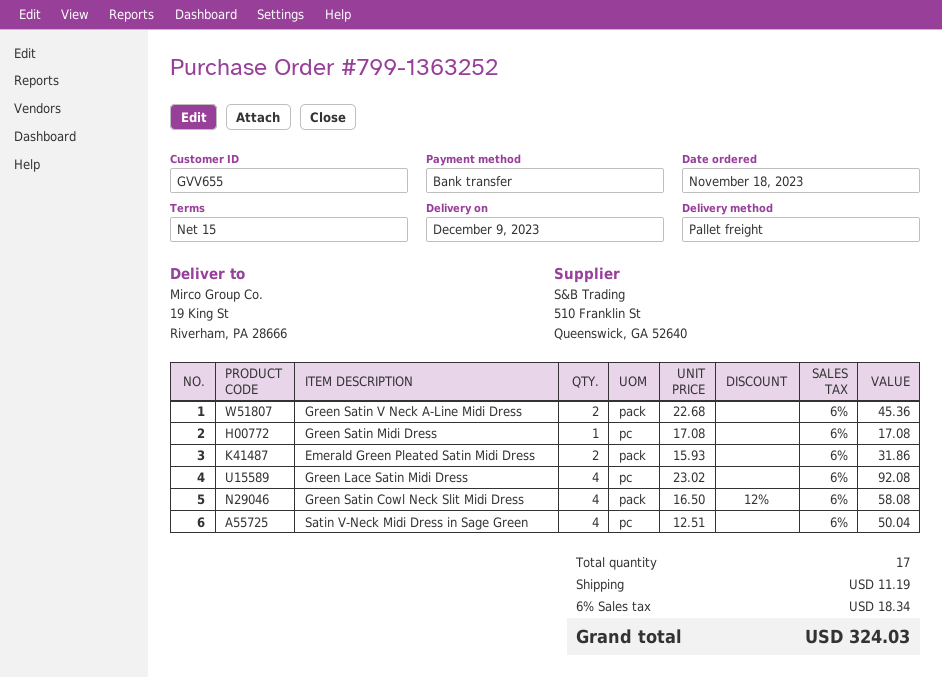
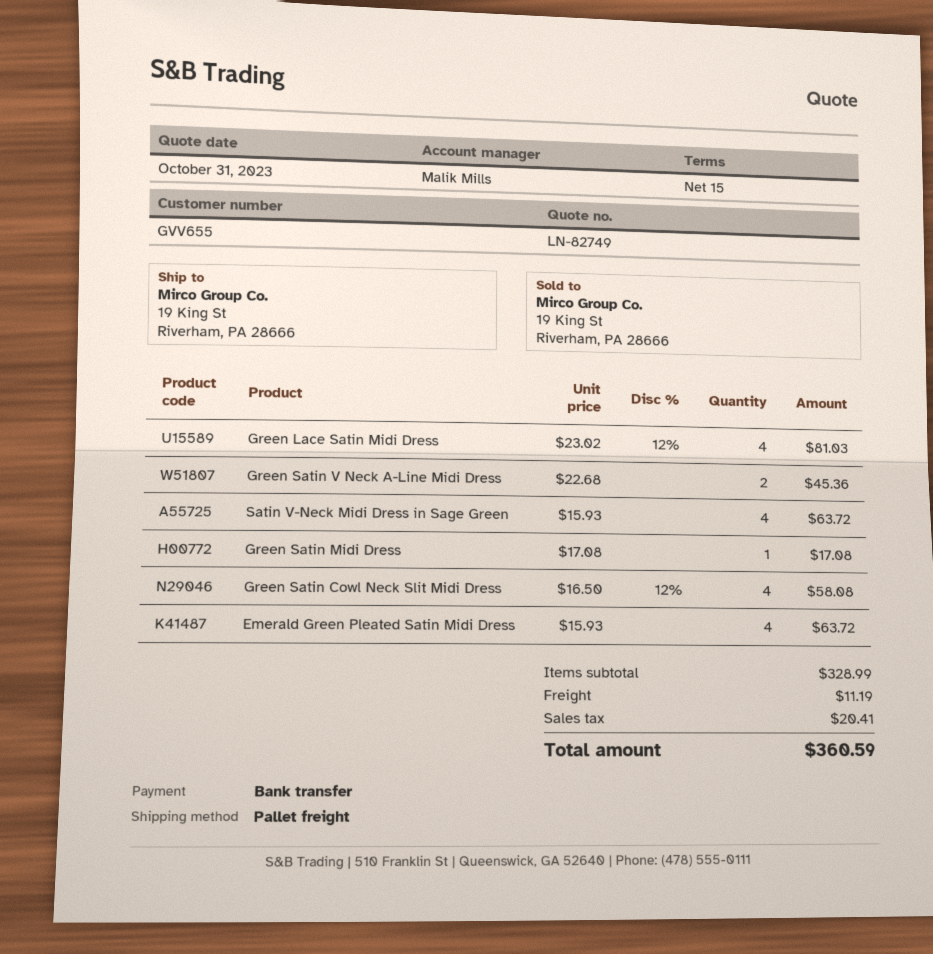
Emerald Green Pleated Satin Midi Dress: 2 x 15.93 = 31.86 -> 4 x 15.93 = 63.72
Green Lace Satin Midi Dress: 4 x 23.02 = 92.08 -> 4 x 23.02 - 12% = 81.03
Satin V-Neck Midi Dress in Sage Green: 4 x 12.51 = 50.04 -> 4 x 15.93 = 63.72
tax: 18.34 -> 20.41
total: 324.03 -> 360.59

